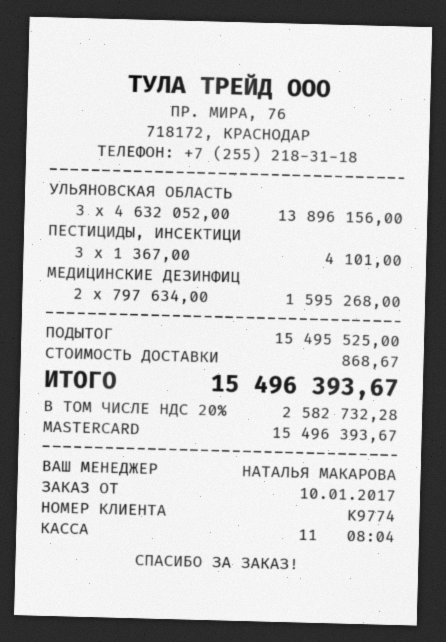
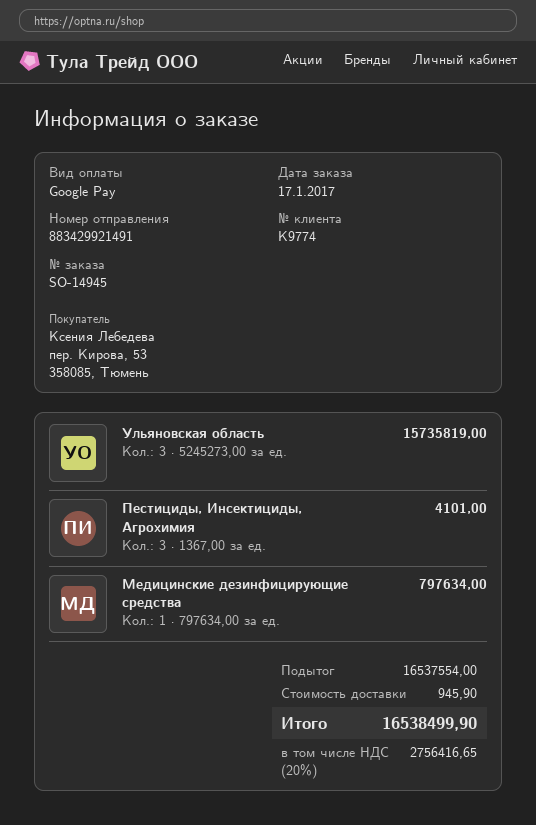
order date: 2017-01-10 -> 2017-01-17
payment method: Mastercard -> Google Pay
УЛЬЯНОВСКАЯ ОБЛАСТЬ: 3 x 4632052.00 = 13896156.00 -> 3 x 5245273.00 = 15735819.00
МЕДИЦИНСКИЕ ДЕЗИНФИЦ: 2 x 797634.00 = 1595268.00 -> 1 x 797634.00 = 797634.00
subtotal: 15495525.00 -> 16537554.00
shipping: 868.67 -> 945.90
tax: 20% = 2582732.28 -> 20% = 2756416.65
total: 15496393.67 -> 16538499.90

